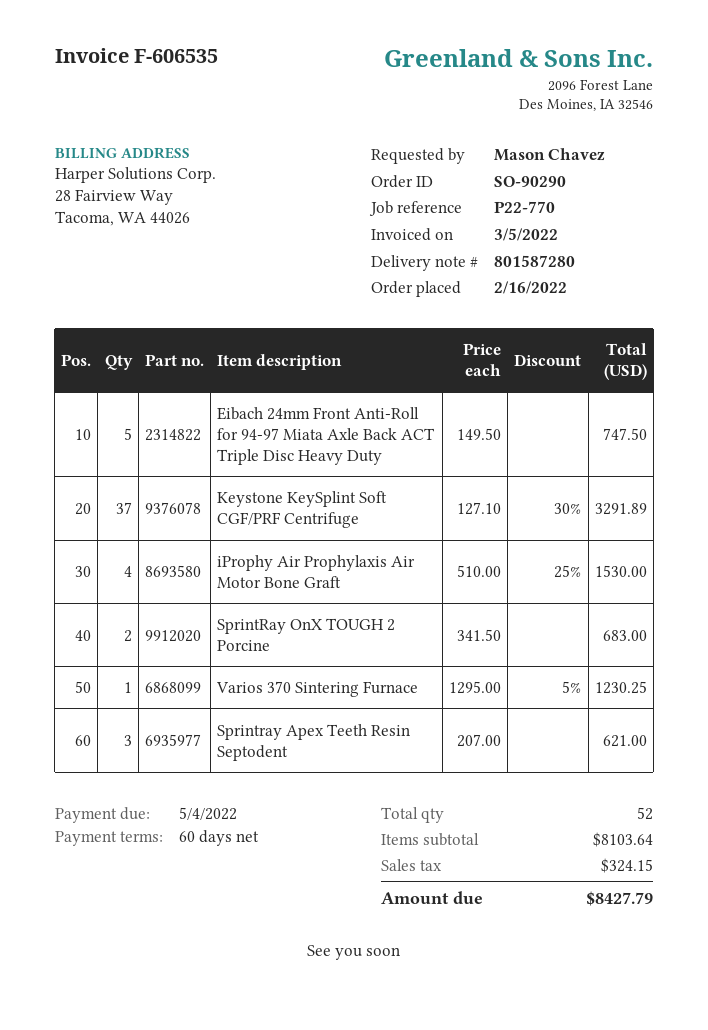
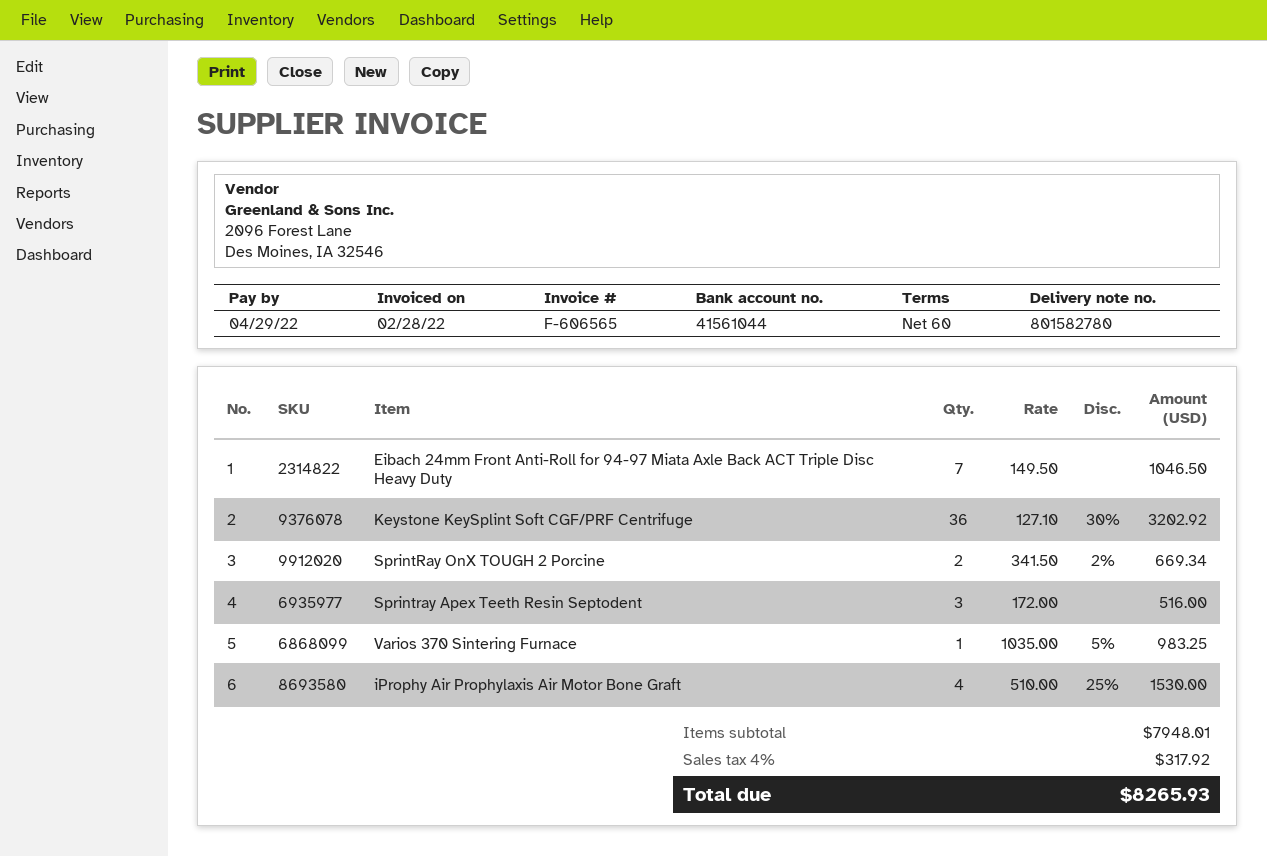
delivery note number: 801587280 -> 801582780
invoice number: F-606535 -> F-606565
invoice date: 2022-03-05 -> 2022-02-28
due date: 2022-05-04 -> 2022-04-29
Eibach 24mm Front Anti-Roll for 94-97 Miata Axle Back ACT Triple Disc Heavy Duty: 5 x 149.50 = 747.50 -> 7 x 149.50 = 1046.50
Keystone KeySplint Soft CGF/PRF Centrifuge: 37 x 127.10 - 30% = 3291.89 -> 36 x 127.10 - 30% = 3202.92
SprintRay OnX TOUGH 2 Porcine: 2 x 341.50 = 683.00 -> 2 x 341.50 - 2% = 669.34
Varios 370 Sintering Furnace: 1 x 1295.00 - 5% = 1230.25 -> 1 x 1035.00 - 5% = 983.25
Sprintray Apex Teeth Resin Septodent: 3 x 207.00 = 621.00 -> 3 x 172.00 = 516.00
subtotal: 8103.64 -> 7948.01
tax: 324.15 -> 317.92
total: 8427.79 -> 8265.93

